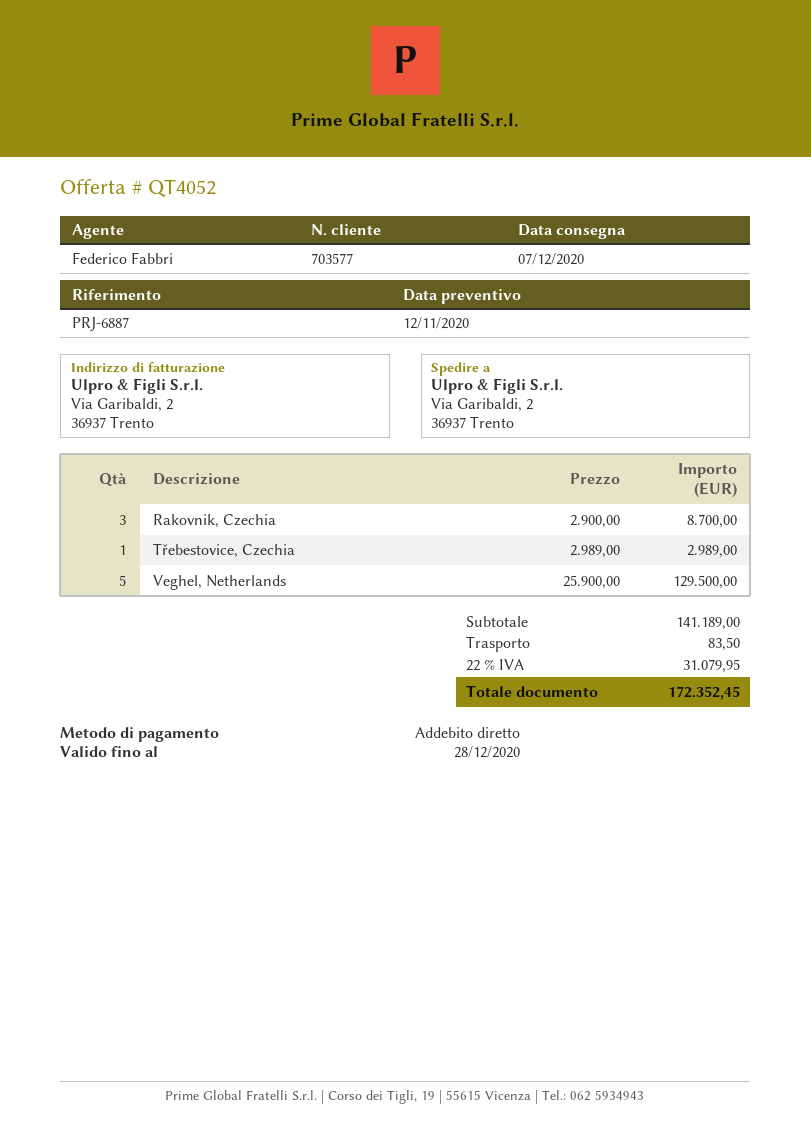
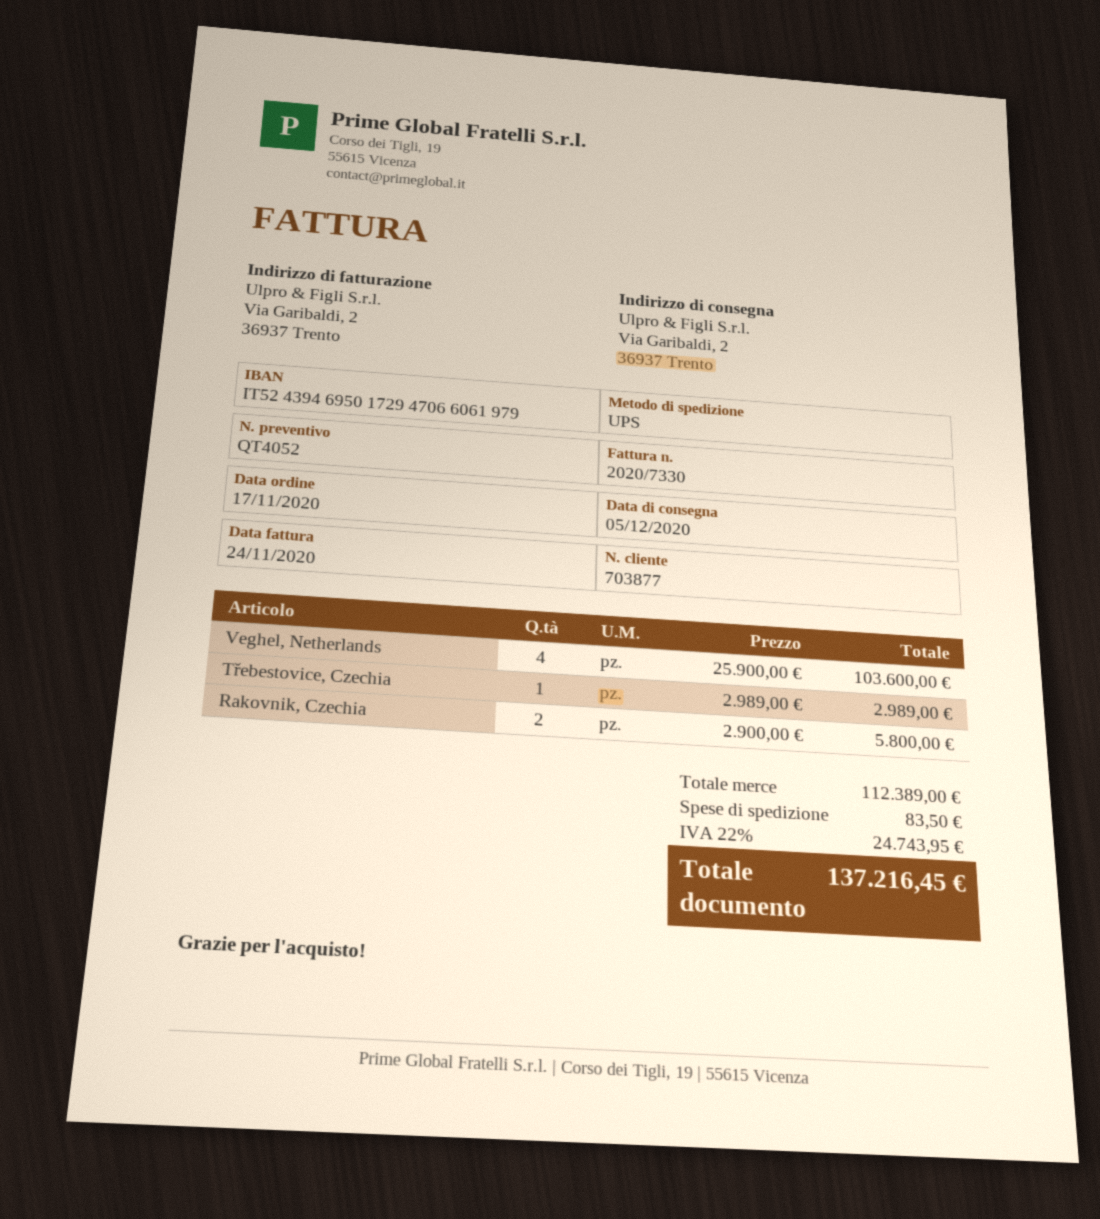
delivery date: 2020-12-07 -> 2020-12-05
customer number: 703577 -> 703877
Rakovnik, Czechia: 3 x 2900.00 = 8700.00 -> 2 x 2900.00 = 5800.00
Veghel, Netherlands: 5 x 25900.00 = 129500.00 -> 4 x 25900.00 = 103600.00
subtotal: 141189.00 -> 112389.00
tax: 22% = 31079.95 -> 22% = 24743.95
total: 172352.45 -> 137216.45

